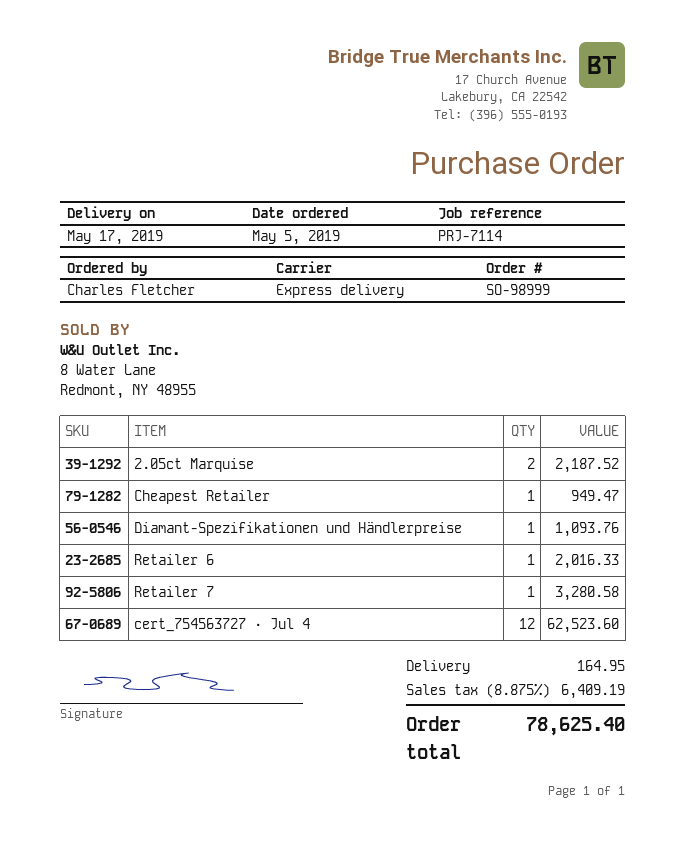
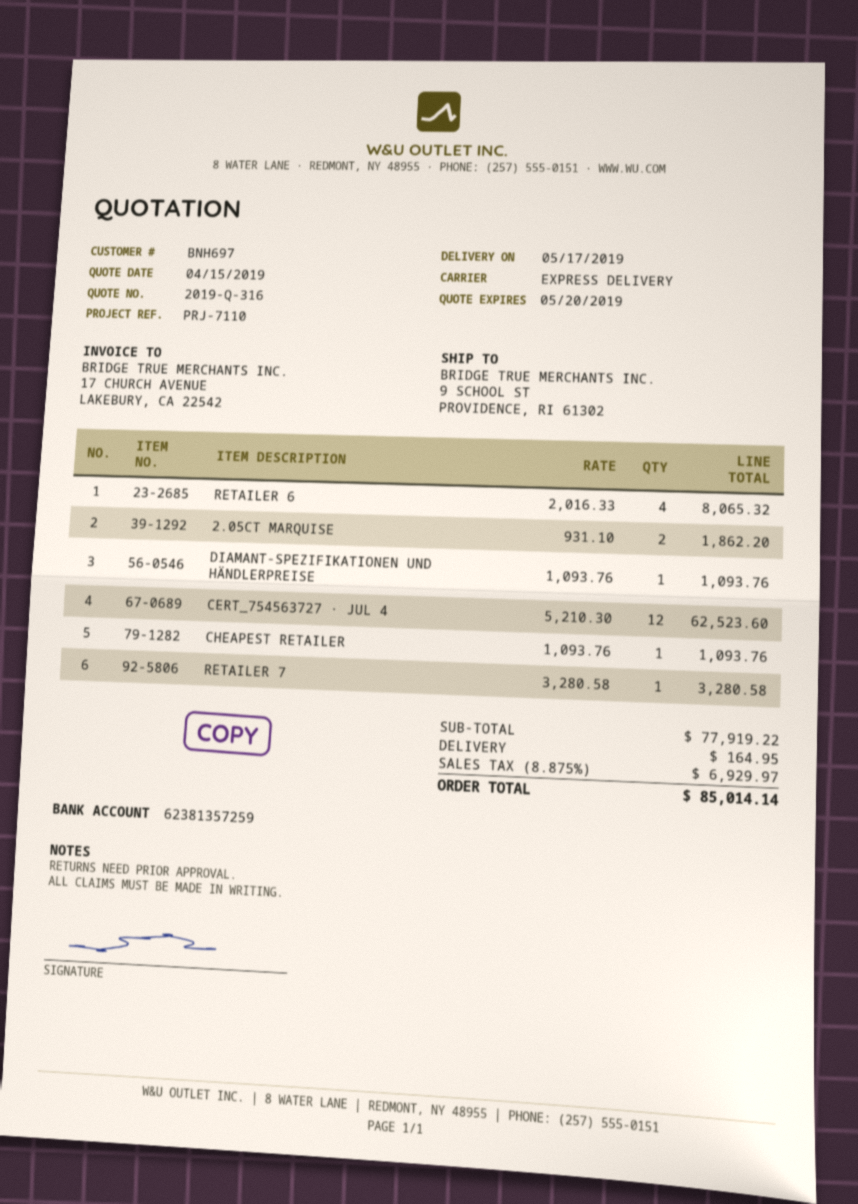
reference: PRJ-7114 -> PRJ-7110
2.05ct Marquise: 2 for 2187.52 -> 2 for 1862.20
Cheapest Retailer: 1 for 949.47 -> 1 for 1093.76
Retailer 6: 1 for 2016.33 -> 4 for 8065.32
tax: 8.875% = 6409.19 -> 8.875% = 6929.97
total: 78625.40 -> 85014.14

